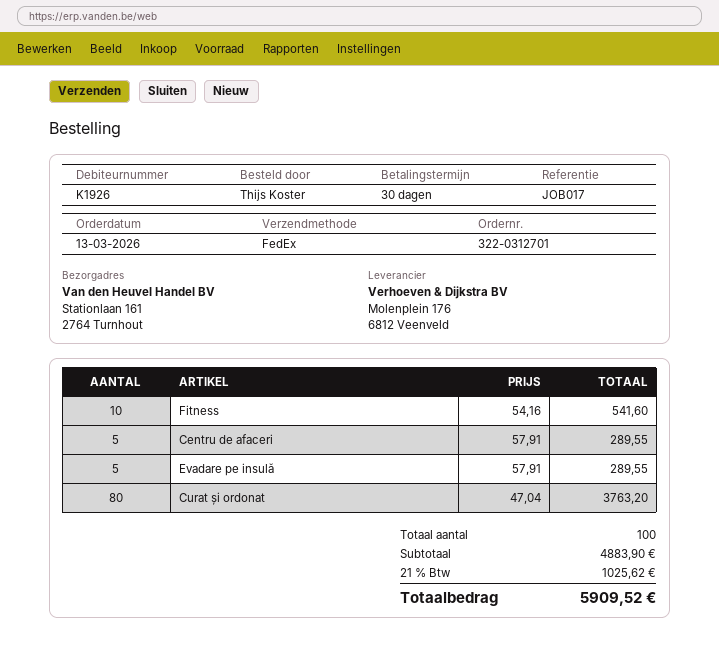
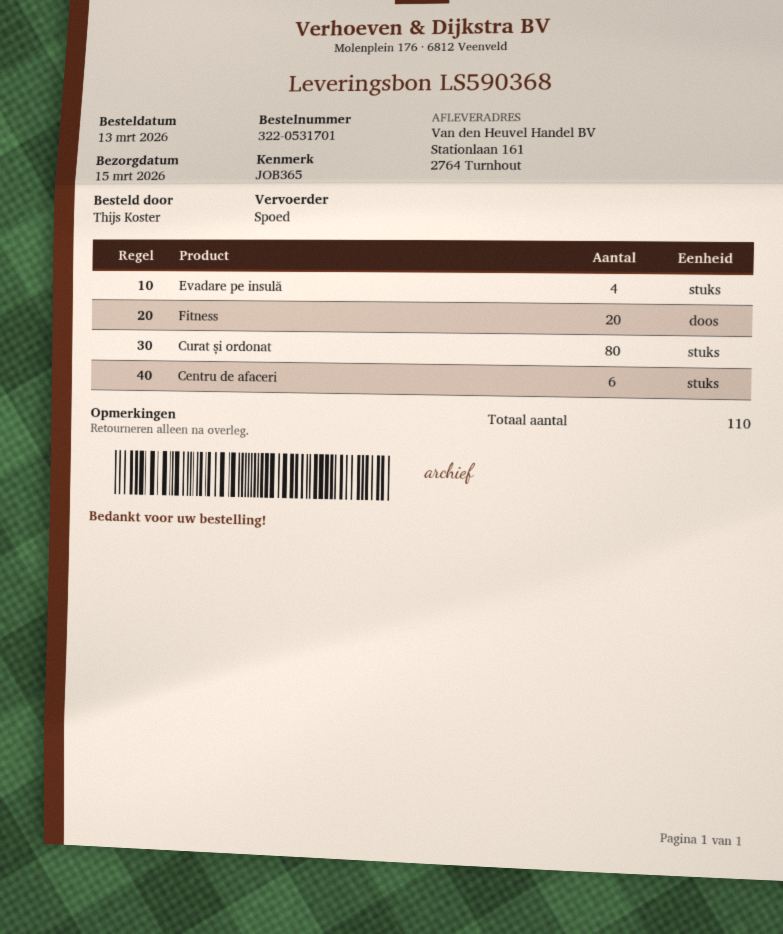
order number: 322-0312701 -> 322-0531701
reference: JOB017 -> JOB365
shipping method: FedEx -> express
Fitness: 10 -> 20
Centru de afaceri: 5 -> 6
Evadare pe insulă: 5 -> 4
total quantity: 100 -> 110

